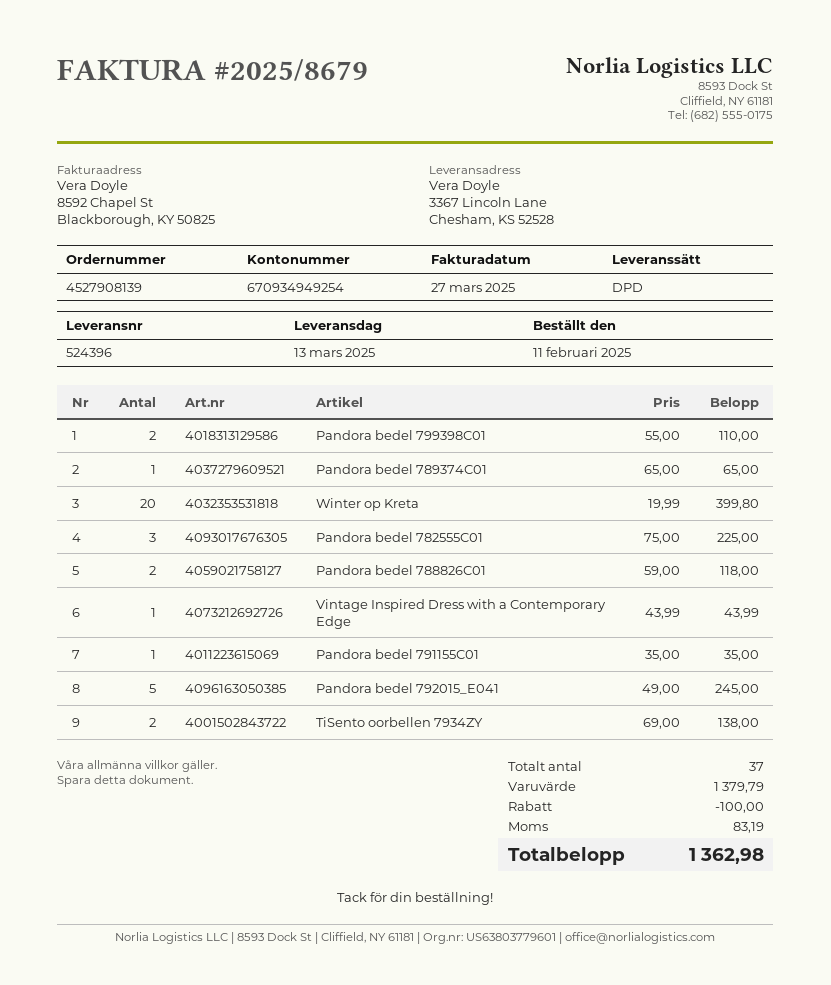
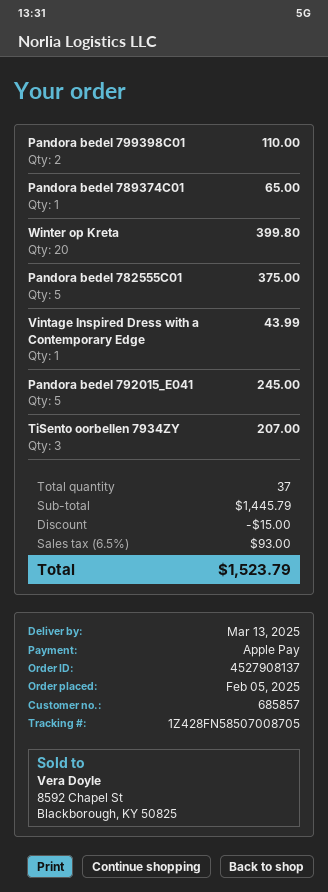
order number: 4527908139 -> 4527908137
order date: 2025-02-11 -> 2025-02-05
Pandora bedel 782555C01: 3 for 225.00 -> 5 for 375.00
Pandora bedel 788826C01: 2 for 118.00 -> none
Pandora bedel 791155C01: 1 for 35.00 -> none
TiSento oorbellen 7934ZY: 2 for 138.00 -> 3 for 207.00
subtotal: 1379.79 -> 1445.79
discount: 100.00 -> 15.00
tax: 83.19 -> 93.00
total: 1362.98 -> 1523.79

